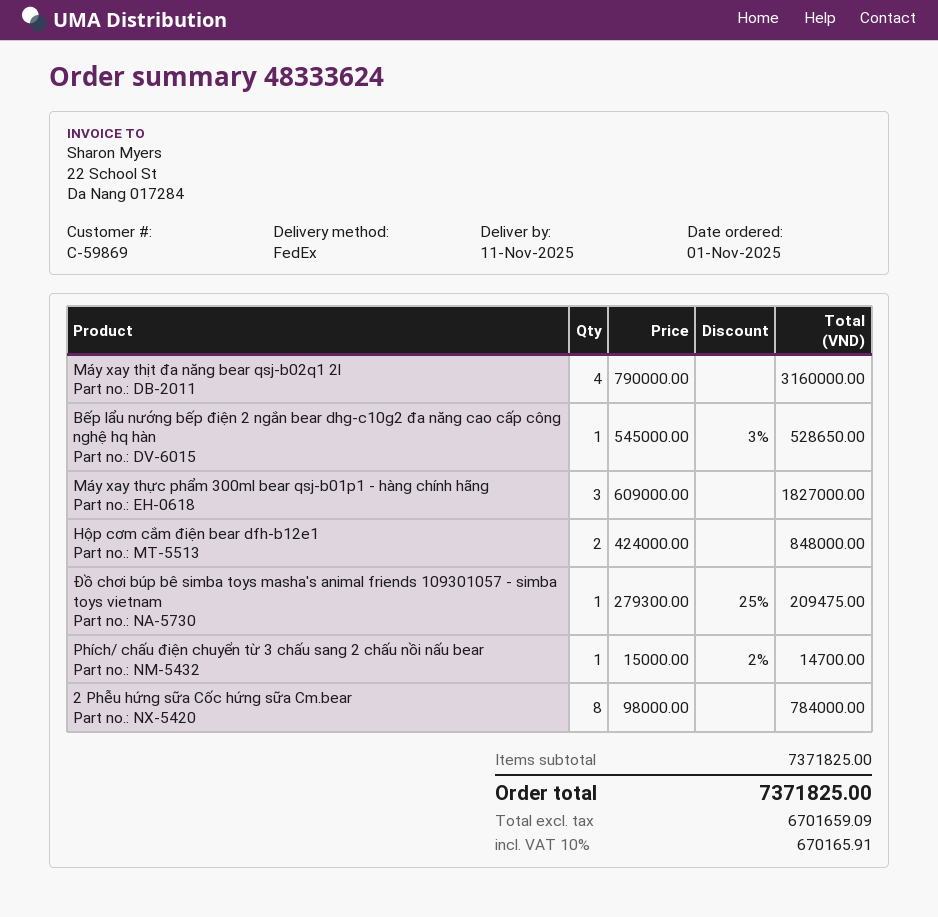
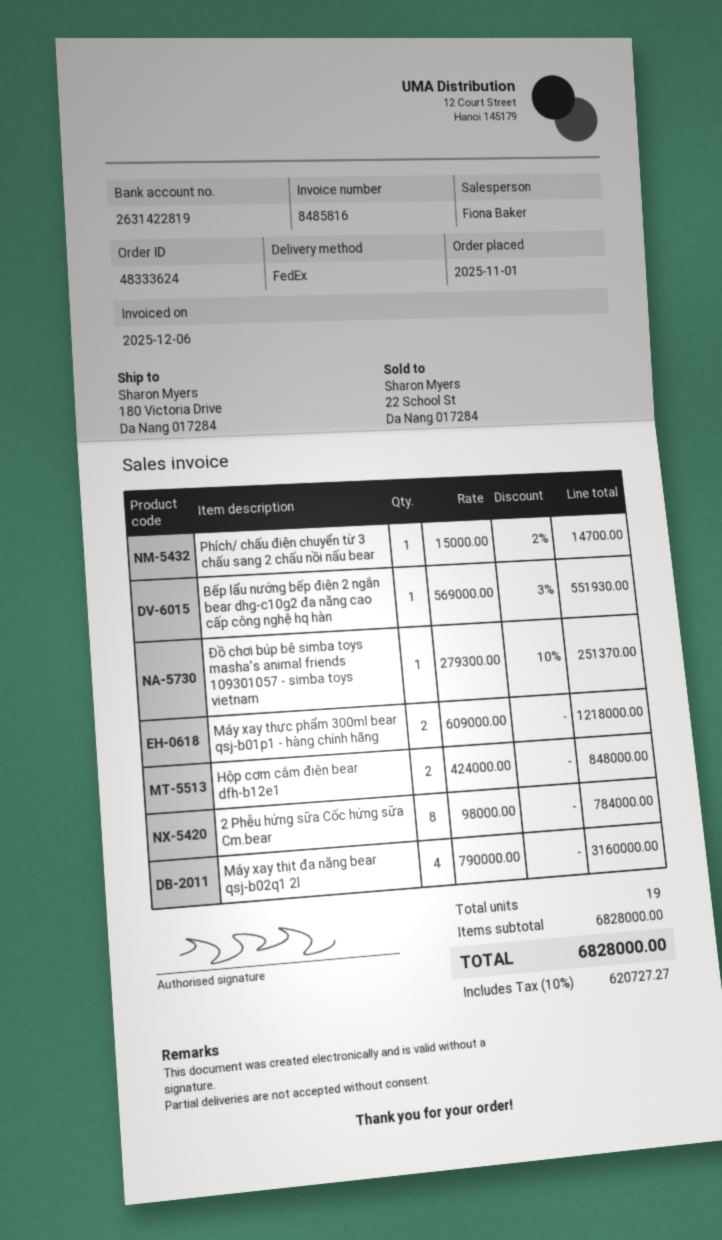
Bếp lẩu nướng bếp điện 2 ngắn bear dhg-c10g2 đa năng cao cấp công nghệ hq hàn: 1 x 545000.00 - 3% = 528650.00 -> 1 x 569000.00 - 3% = 551930.00
Máy xay thực phẩm 300ml bear qsj-b01p1 - hàng chính hãng: 3 x 609000.00 = 1827000.00 -> 2 x 609000.00 = 1218000.00
Đồ chơi búp bê simba toys masha's animal friends 109301057 - simba toys vietnam: 1 x 279300.00 - 25% = 209475.00 -> 1 x 279300.00 - 10% = 251370.00
subtotal: 7371825.00 -> 6828000.00
tax: 10% = 670165.91 -> 10% = 620727.27
total: 7371825.00 -> 6828000.00

